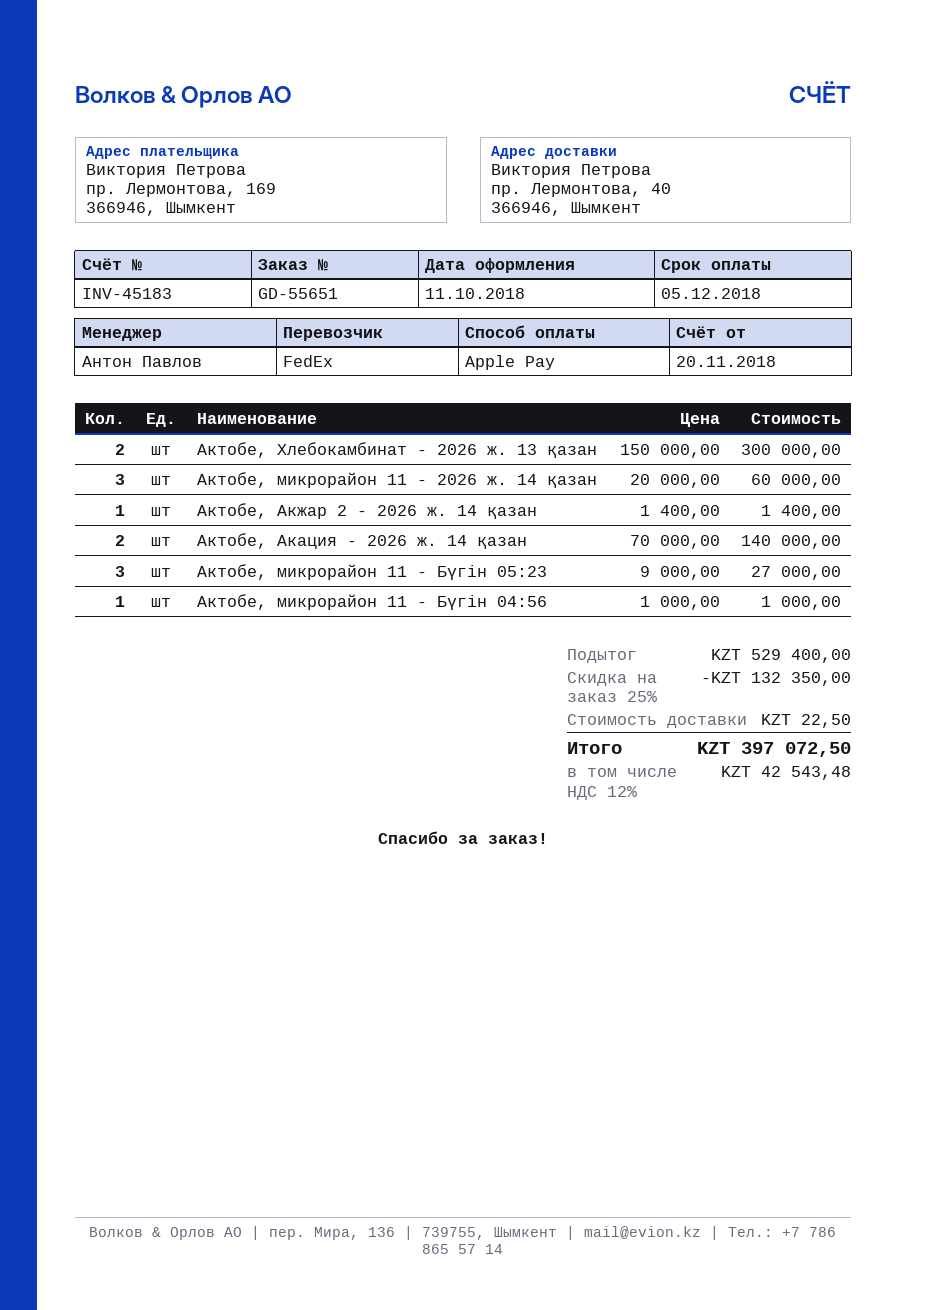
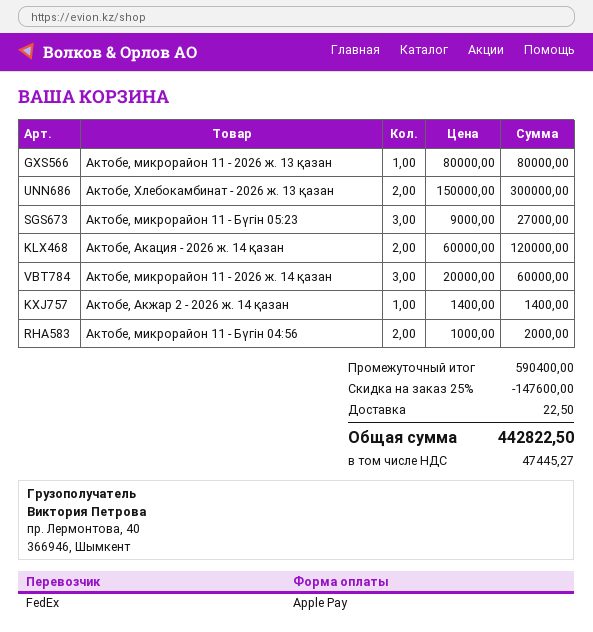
Актобе, Акация - 2026 ж. 14 қазан: 2 x 70000.00 = 140000.00 -> 2 x 60000.00 = 120000.00
Актобе, микрорайон 11 - Бүгін 04:56: 1 x 1000.00 = 1000.00 -> 2 x 1000.00 = 2000.00
Актобе, микрорайон 11 - 2026 ж. 13 қазан: none -> 1 x 80000.00 = 80000.00
subtotal: 529400.00 -> 590400.00
discount: 25% = 132350.00 -> 25% = 147600.00
tax: 42543.48 -> 47445.27
total: 397072.50 -> 442822.50

